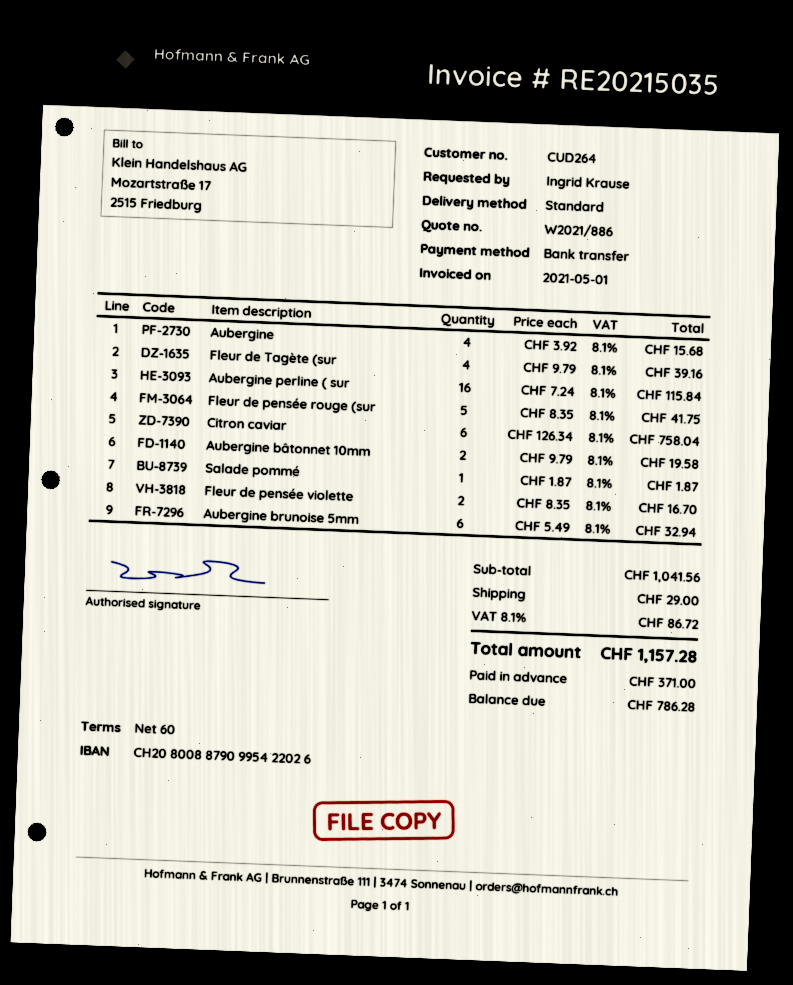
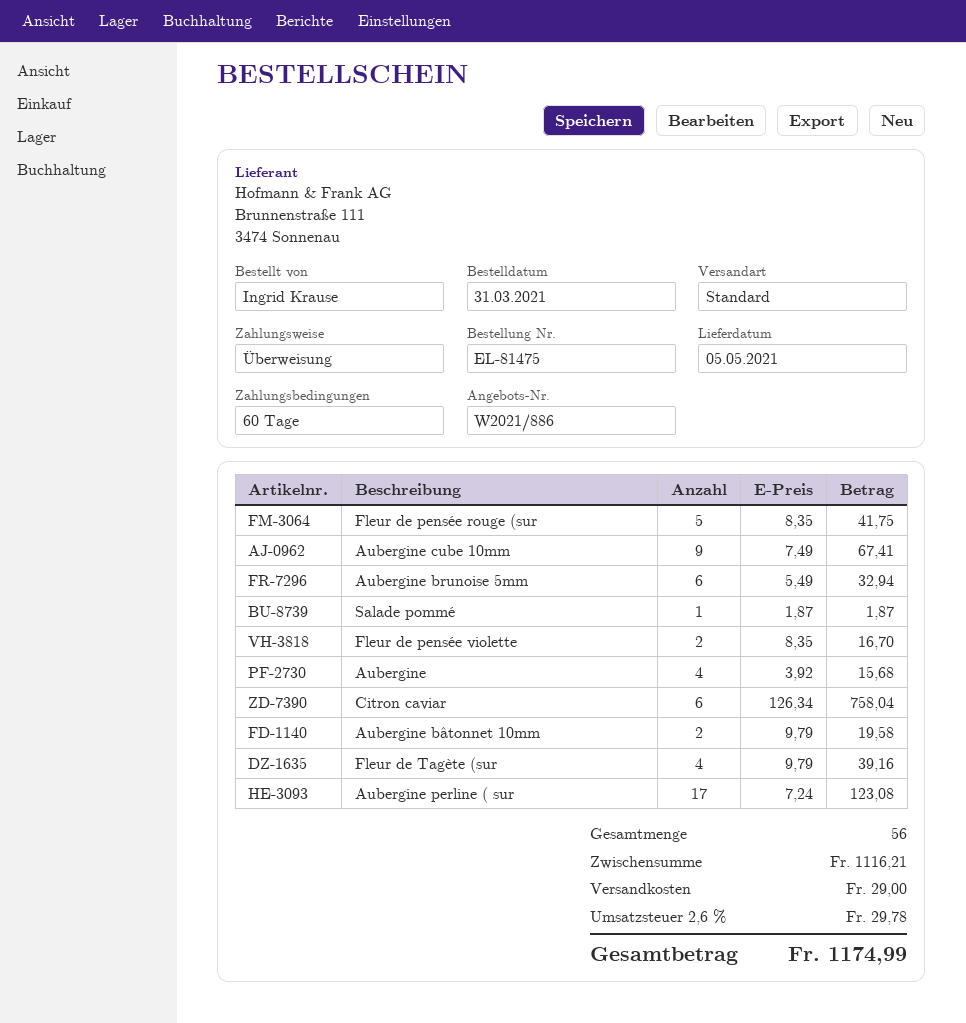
Aubergine perline ( sur: 16 x 7.24 = 115.84 -> 17 x 7.24 = 123.08
Aubergine cube 10mm: none -> 9 x 7.49 = 67.41
subtotal: 1041.56 -> 1116.21
tax: 8.1% = 86.72 -> 2.6% = 29.78
total: 1157.28 -> 1174.99

